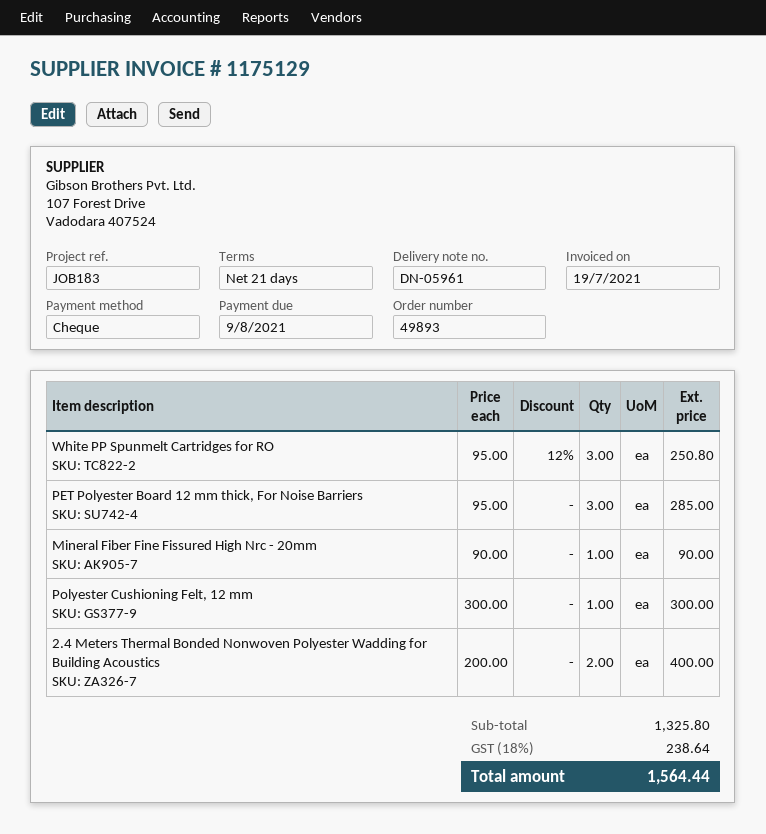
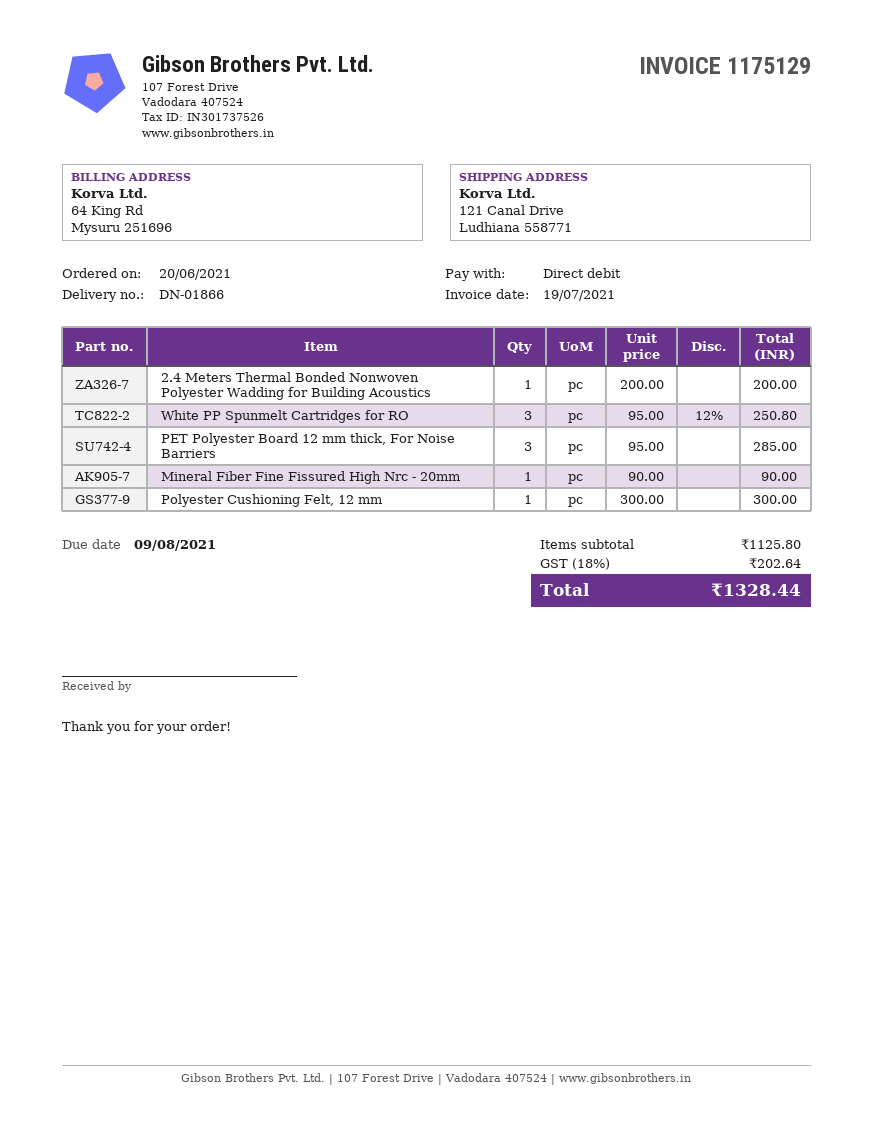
delivery note number: DN-05961 -> DN-01866
payment method: cheque -> direct debit
2.4 Meters Thermal Bonded Nonwoven Polyester Wadding for Building Acoustics: 2 x 200.00 = 400.00 -> 1 x 200.00 = 200.00
subtotal: 1325.80 -> 1125.80
tax: 18% = 238.64 -> 18% = 202.64
total: 1564.44 -> 1328.44

